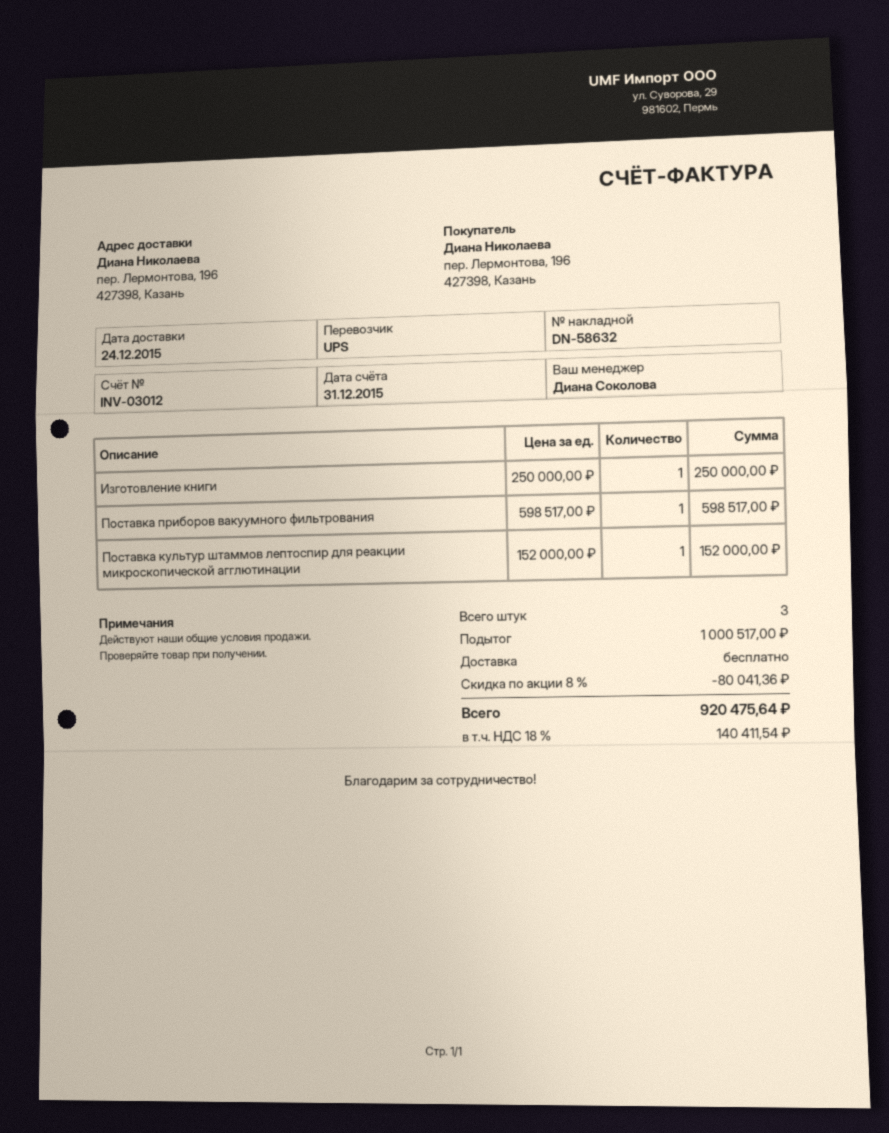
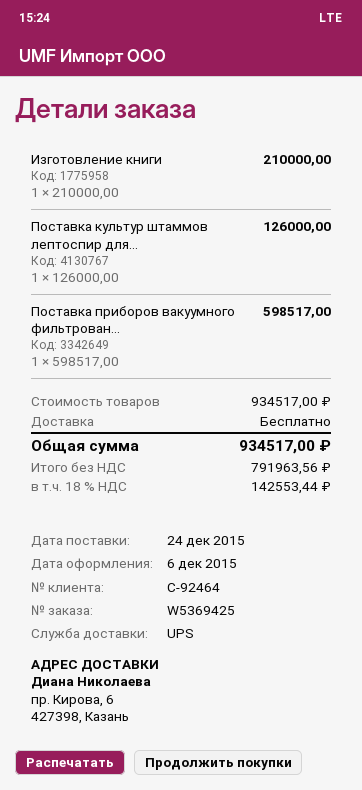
ship to: пер. Лермонтова, 196, 427398, Казань -> пр. Кирова, 6, 427398, Казань
Изготовление книги: 1 x 250000.00 = 250000.00 -> 1 x 210000.00 = 210000.00
Поставка культур штаммов лептоспир для реакции микроскопической агглютинации: 1 x 152000.00 = 152000.00 -> 1 x 126000.00 = 126000.00
subtotal: 1000517.00 -> 934517.00
discount: 8% = 80041.36 -> none
tax: 18% = 140411.54 -> 18% = 142553.44
total: 920475.64 -> 934517.00

